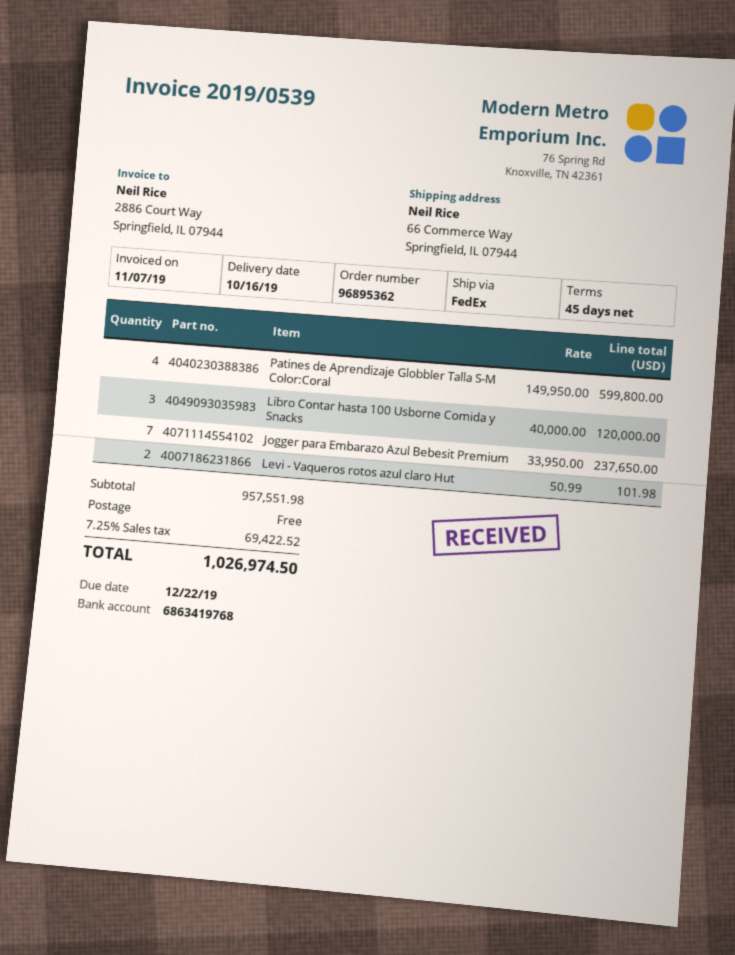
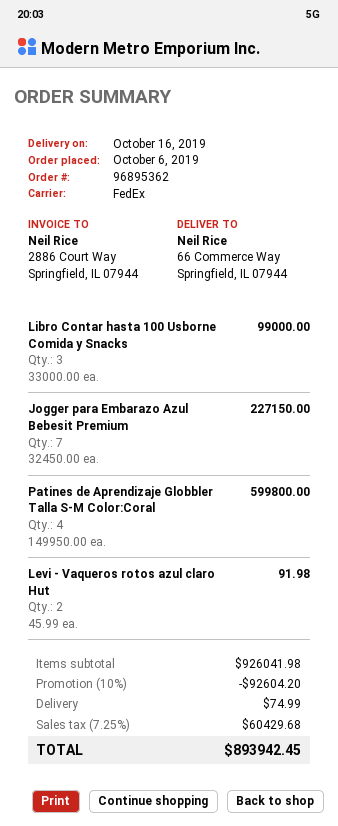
Libro Contar hasta 100 Usborne Comida y Snacks: 3 x 40000.00 = 120000.00 -> 3 x 33000.00 = 99000.00
Jogger para Embarazo Azul Bebesit Premium: 7 x 33950.00 = 237650.00 -> 7 x 32450.00 = 227150.00
Levi - Vaqueros rotos azul claro Hut: 2 x 50.99 = 101.98 -> 2 x 45.99 = 91.98
subtotal: 957551.98 -> 926041.98
discount: none -> 10% = 92604.20
shipping: 0.00 -> 74.99
tax: 7.25% = 69422.52 -> 7.25% = 60429.68
total: 1026974.50 -> 893942.45

